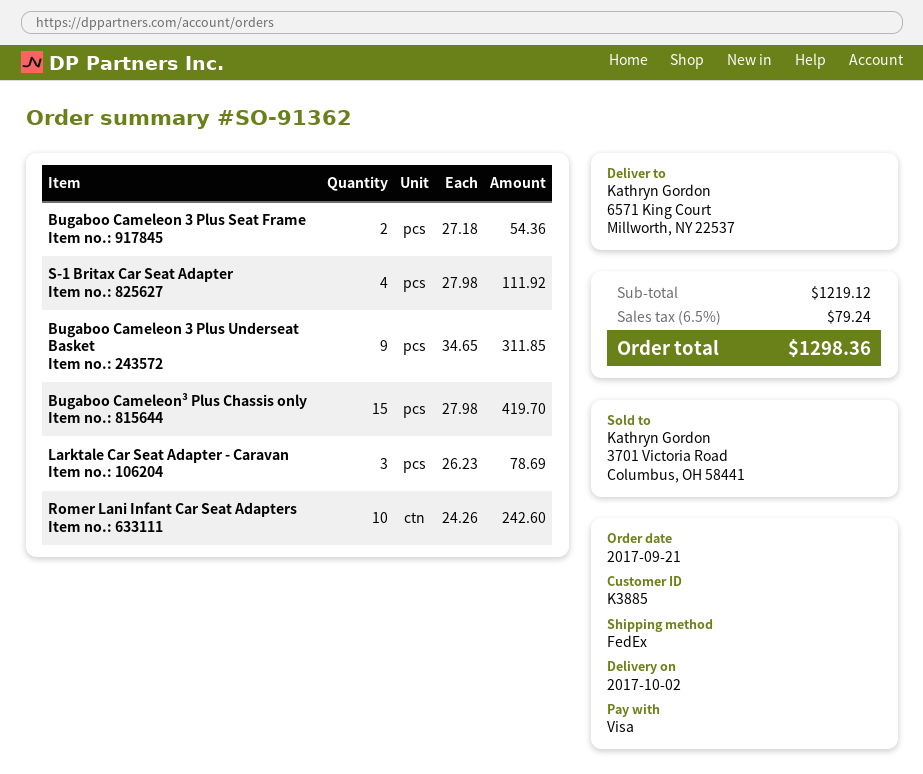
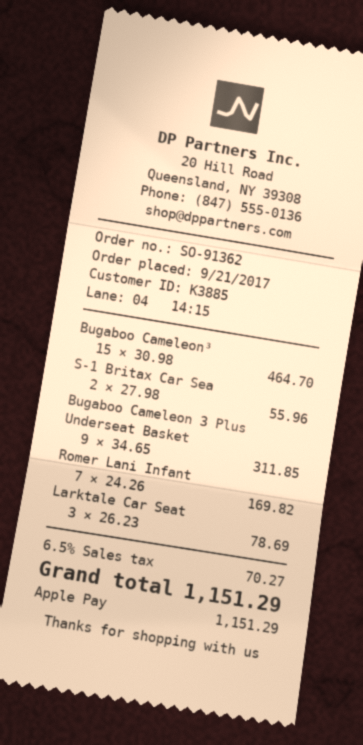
payment method: Visa -> Apple Pay
Bugaboo Cameleon 3 Plus Seat Frame: 2 x 27.18 = 54.36 -> none
S-1 Britax Car Seat Adapter: 4 x 27.98 = 111.92 -> 2 x 27.98 = 55.96
Bugaboo Cameleon³ Plus Chassis only: 15 x 27.98 = 419.70 -> 15 x 30.98 = 464.70
Romer Lani Infant Car Seat Adapters: 10 x 24.26 = 242.60 -> 7 x 24.26 = 169.82
tax: 6.5% = 79.24 -> 6.5% = 70.27
total: 1298.36 -> 1151.29

